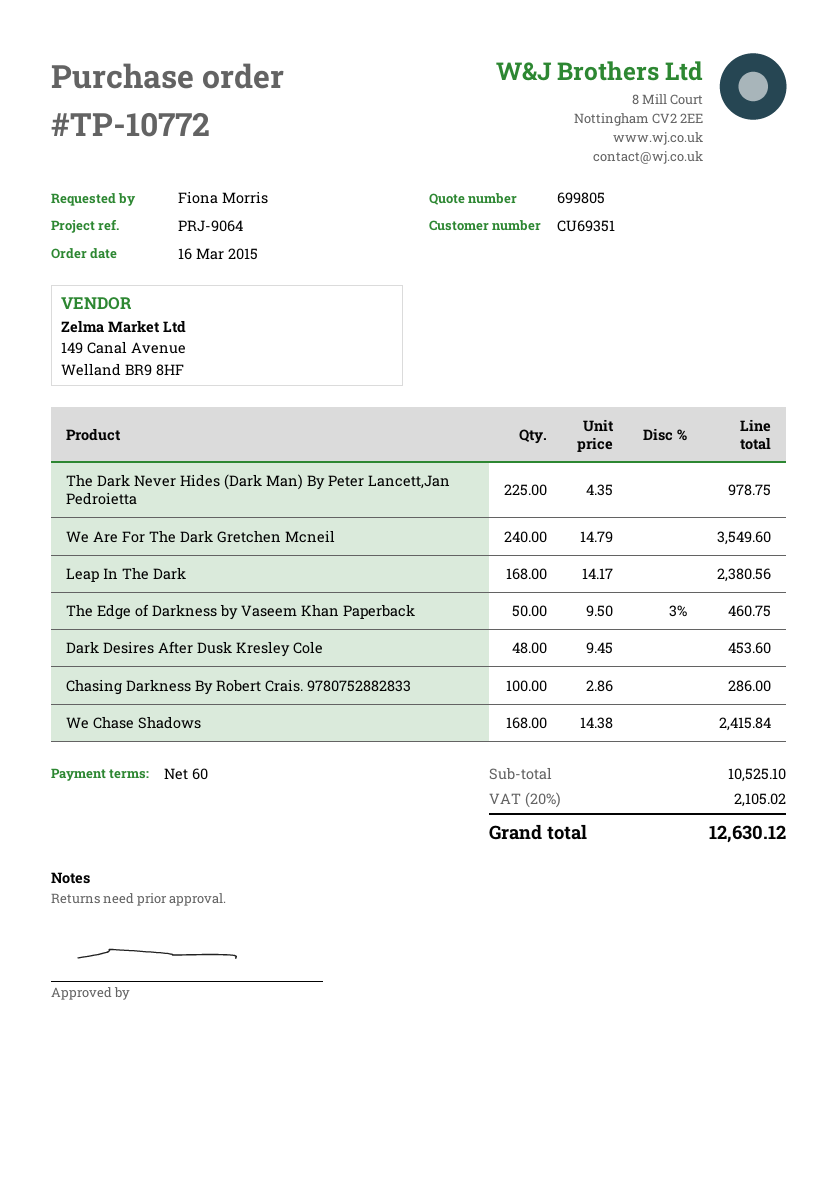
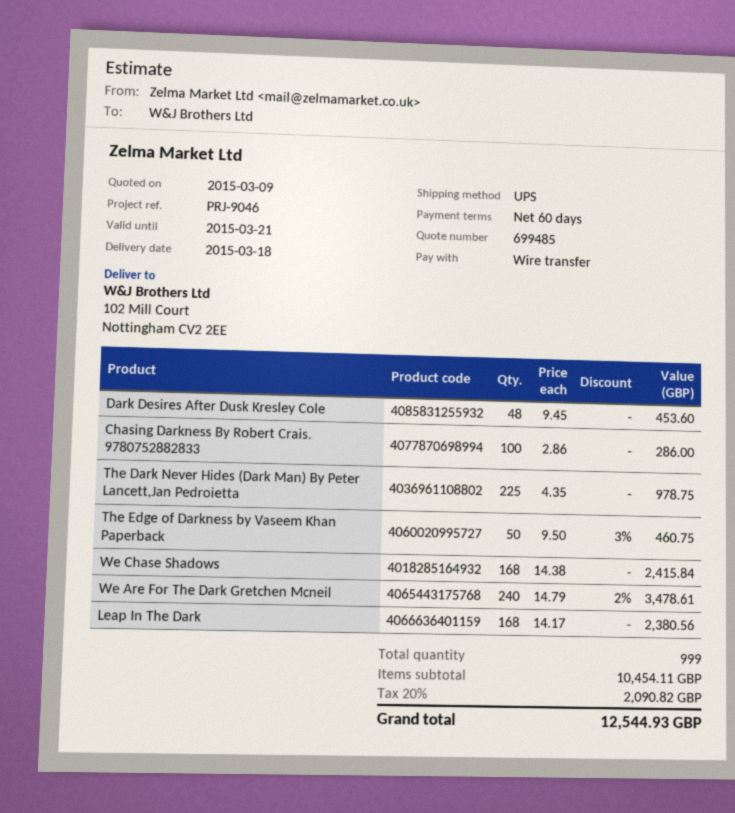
quote number: 699805 -> 699485
reference: PRJ-9064 -> PRJ-9046
We Are For The Dark Gretchen Mcneil: 240 x 14.79 = 3549.60 -> 240 x 14.79 - 2% = 3478.61
subtotal: 10525.10 -> 10454.11
tax: 20% = 2105.02 -> 20% = 2090.82
total: 12630.12 -> 12544.93

